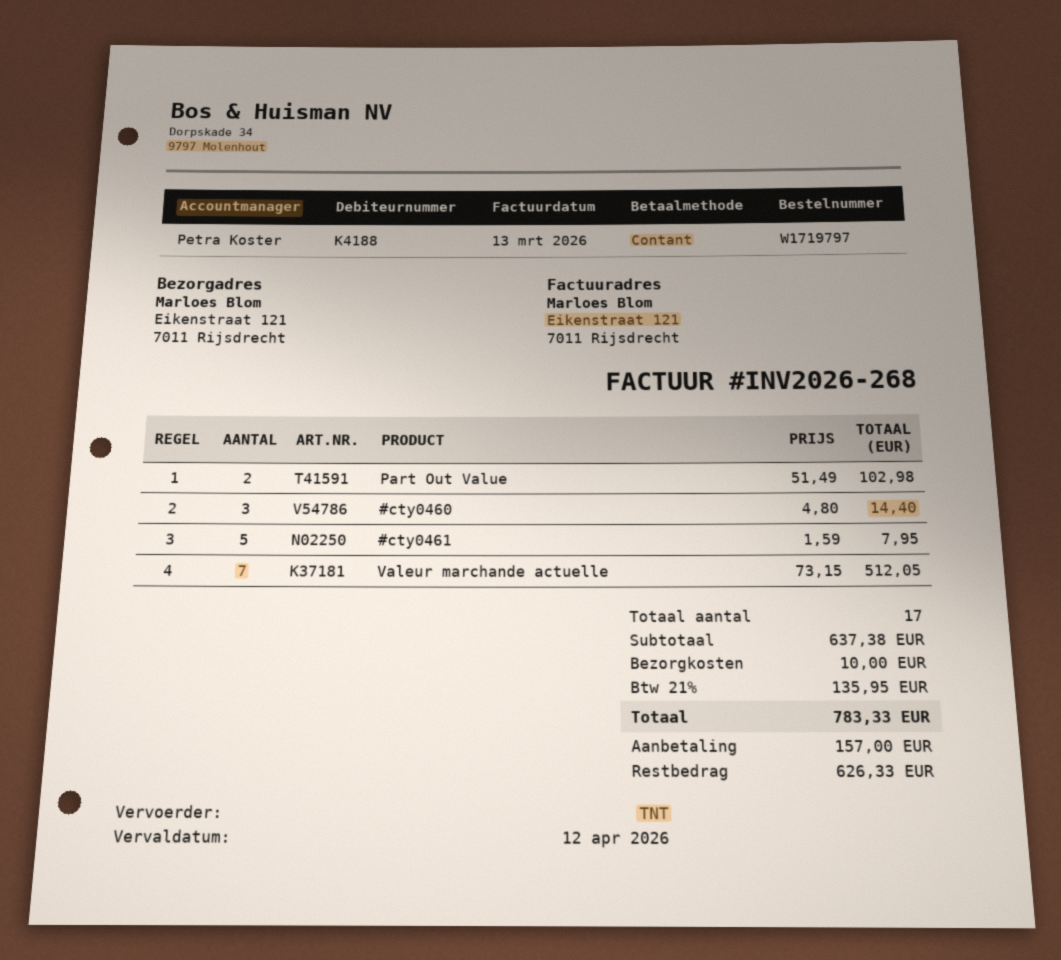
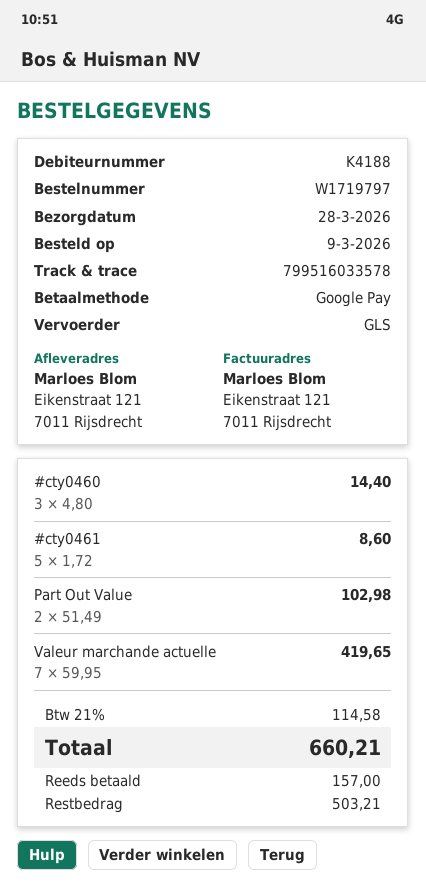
payment method: cash -> Google Pay
shipping method: TNT -> GLS
#cty0461: 5 x 1.59 = 7.95 -> 5 x 1.72 = 8.60
Valeur marchande actuelle: 7 x 73.15 = 512.05 -> 7 x 59.95 = 419.65
shipping: 10.00 -> none
tax: 21% = 135.95 -> 21% = 114.58
total: 783.33 -> 660.21
balance: 626.33 -> 503.21

